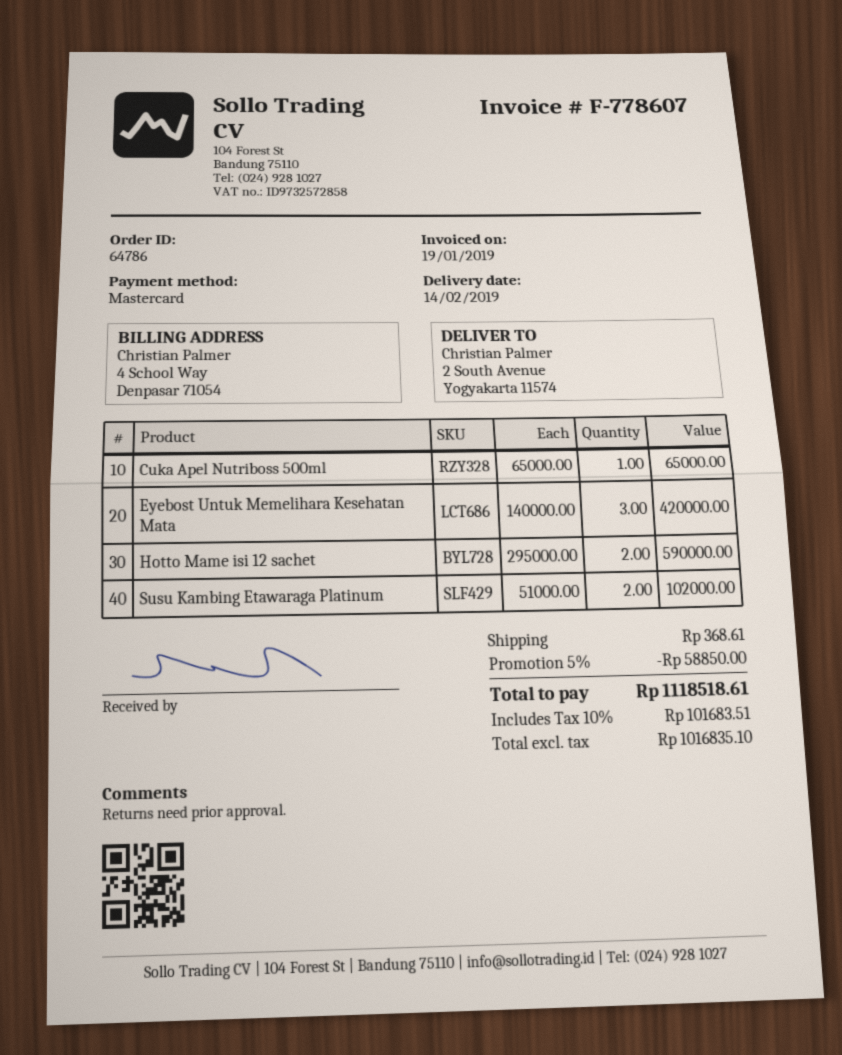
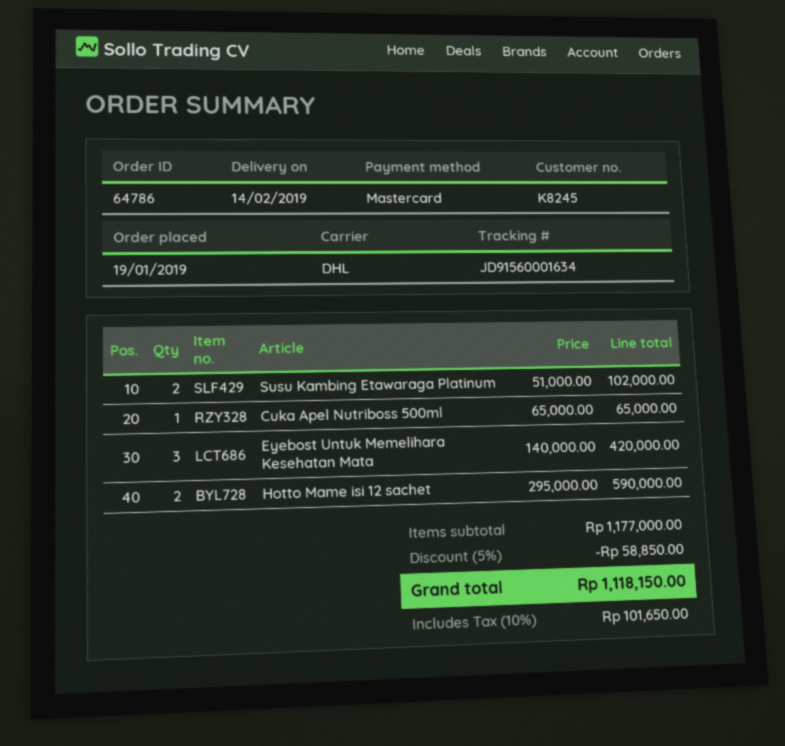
shipping: 368.61 -> none
tax: 10% = 101683.51 -> 10% = 101650.00
total: 1118518.61 -> 1118150.00

